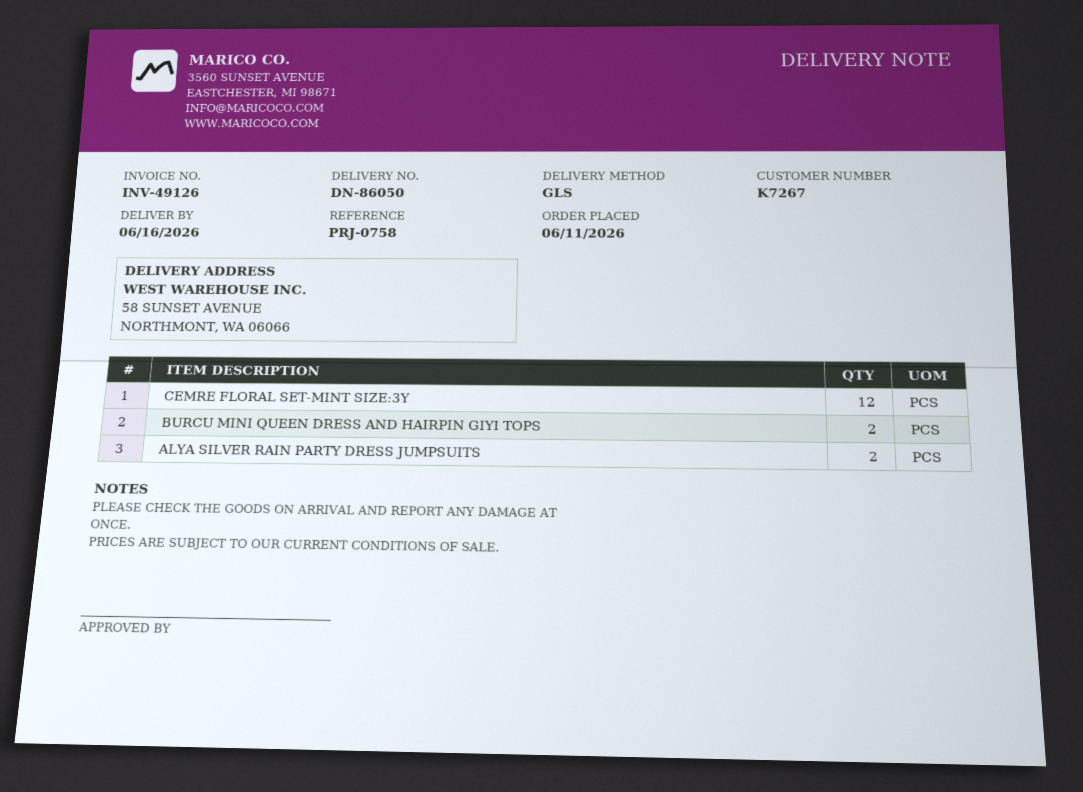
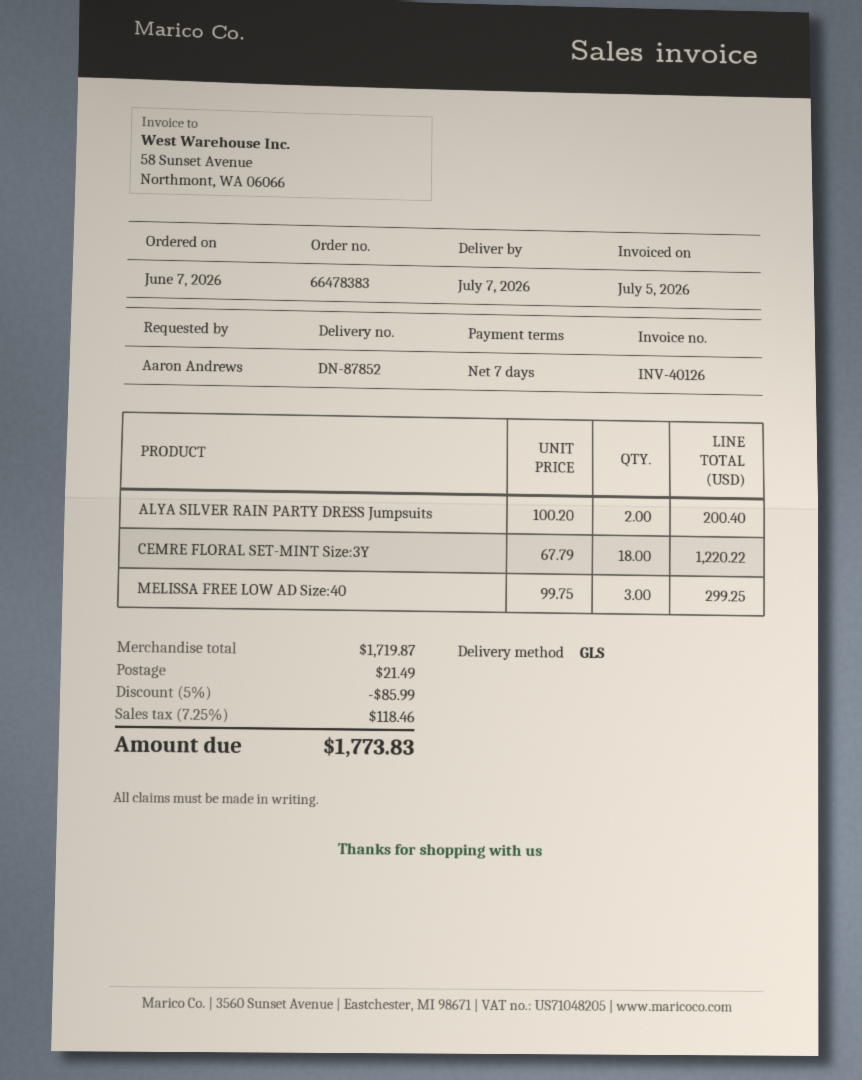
order date: 2026-06-11 -> 2026-06-07
delivery note number: DN-86050 -> DN-87852
delivery date: 2026-06-16 -> 2026-07-07
invoice number: INV-49126 -> INV-40126
CEMRE FLORAL SET-MINT SIZE:3Y: 12 -> 18
BURCU MINI QUEEN DRESS AND HAIRPIN GIYI TOPS: 2 -> none
MELISSA FREE LOW AD Size:40: none -> 3

